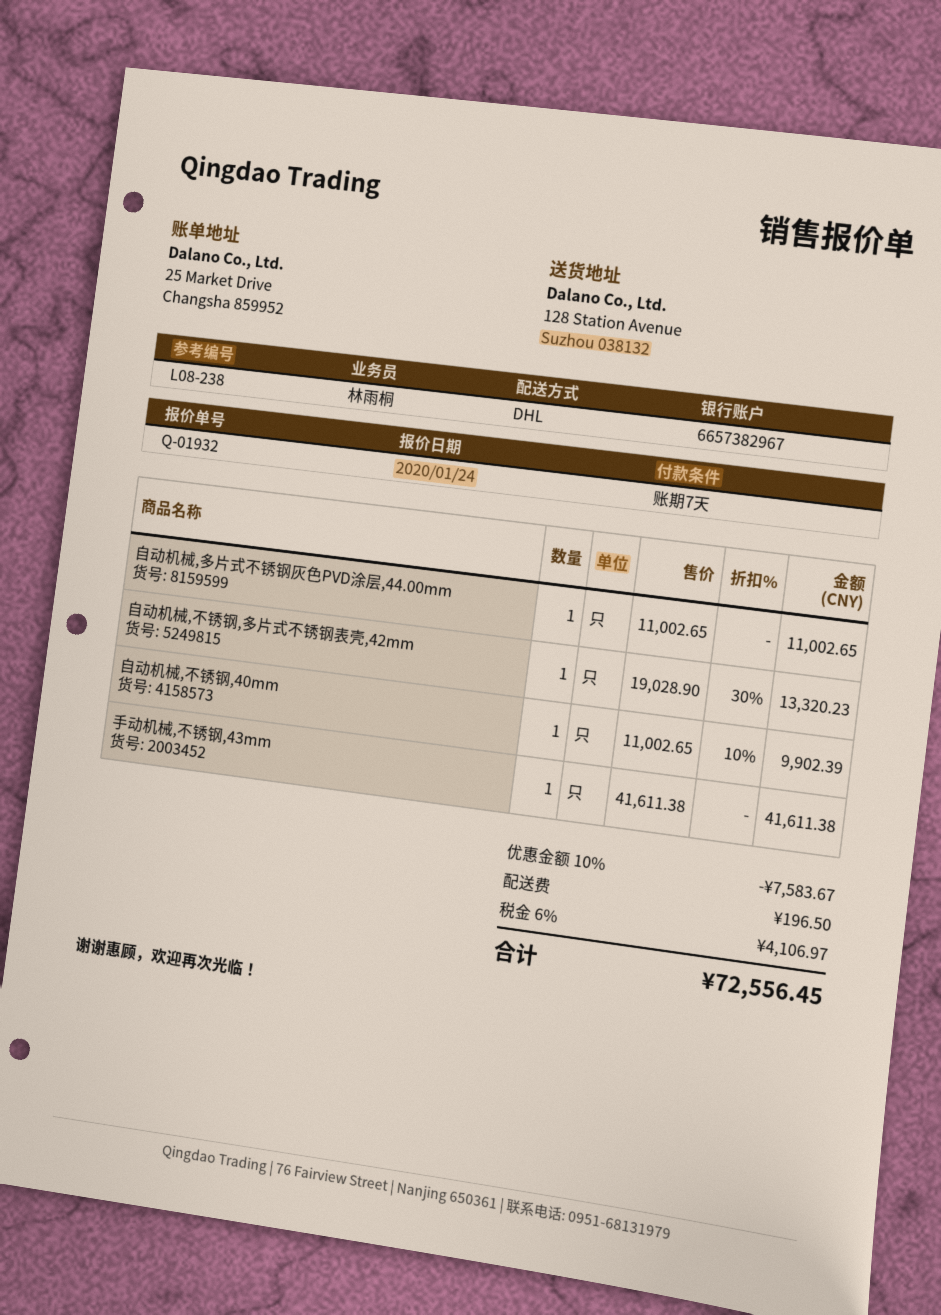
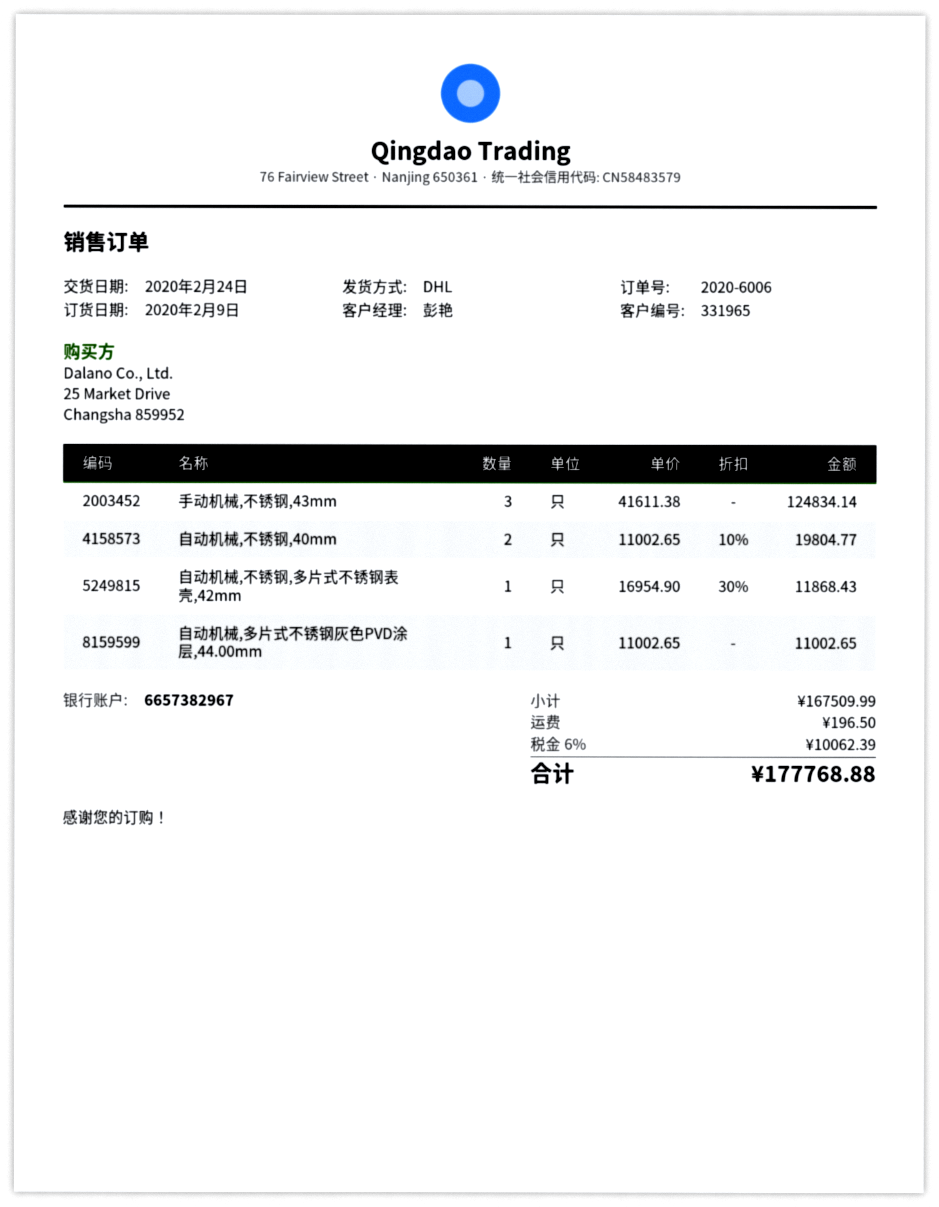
sales rep: 林雨桐 -> 彭艳
自动机械,不锈钢,多片式不锈钢表壳,42mm: 1 x 19028.90 - 30% = 13320.23 -> 1 x 16954.90 - 30% = 11868.43
自动机械,不锈钢,40mm: 1 x 11002.65 - 10% = 9902.39 -> 2 x 11002.65 - 10% = 19804.77
手动机械,不锈钢,43mm: 1 x 41611.38 = 41611.38 -> 3 x 41611.38 = 124834.14
discount: 10% = 7583.67 -> none
tax: 6% = 4106.97 -> 6% = 10062.39
total: 72556.45 -> 177768.88

